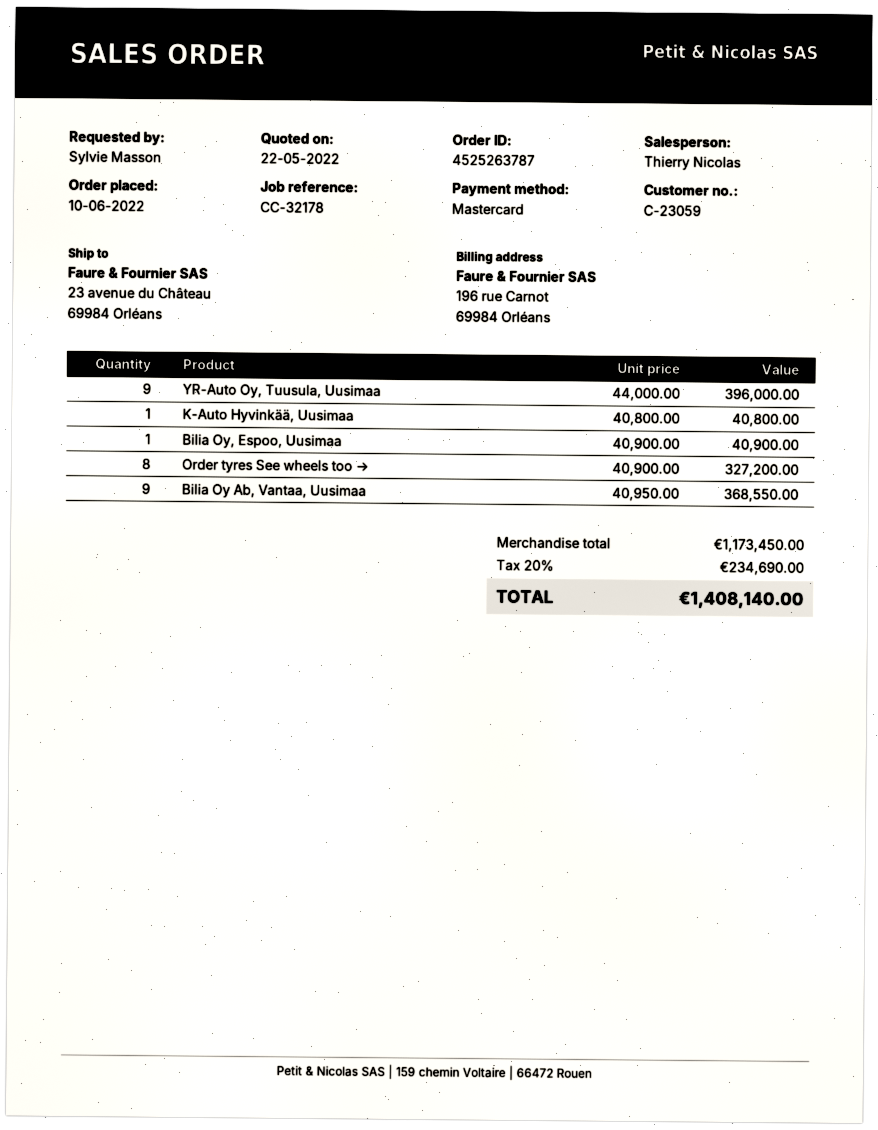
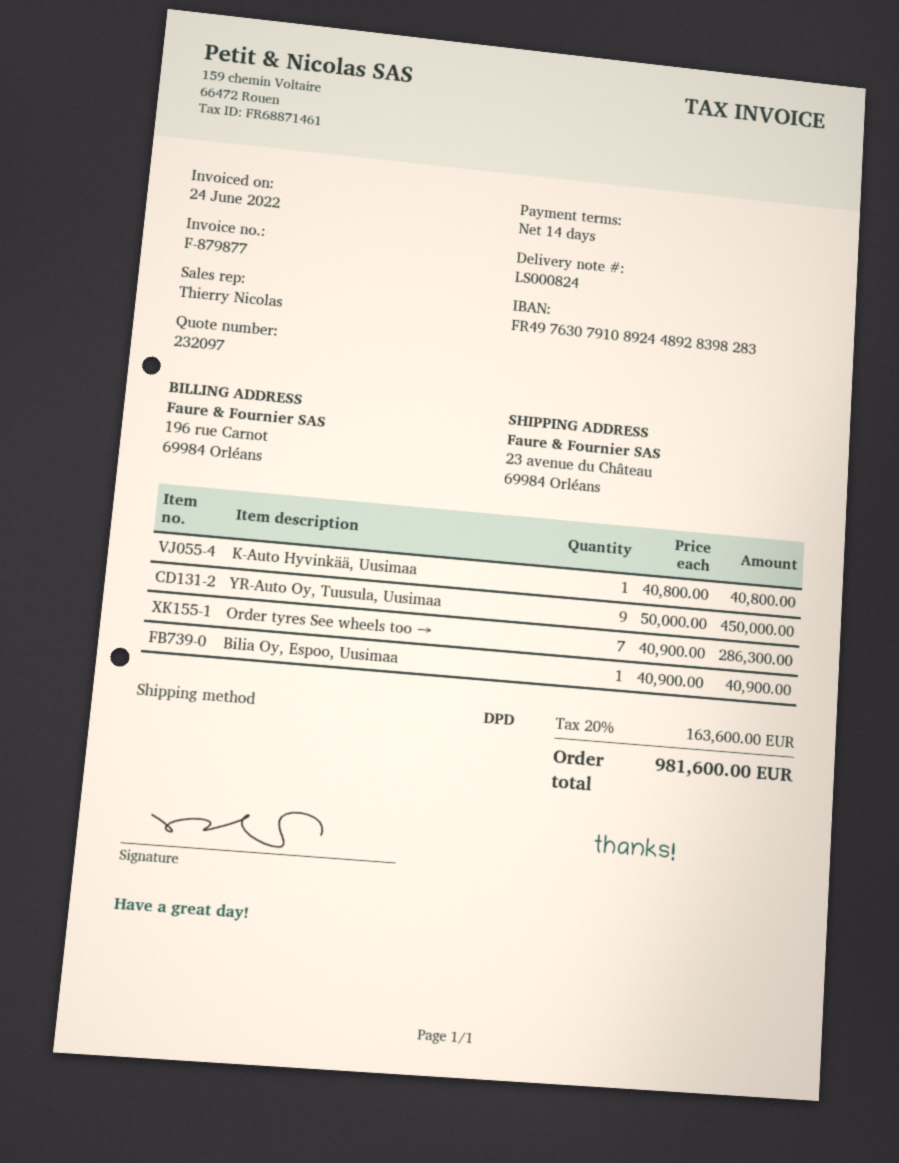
YR-Auto Oy, Tuusula, Uusimaa: 9 x 44000.00 = 396000.00 -> 9 x 50000.00 = 450000.00
Order tyres See wheels too →: 8 x 40900.00 = 327200.00 -> 7 x 40900.00 = 286300.00
Bilia Oy Ab, Vantaa, Uusimaa: 9 x 40950.00 = 368550.00 -> none
tax: 20% = 234690.00 -> 20% = 163600.00
total: 1408140.00 -> 981600.00

